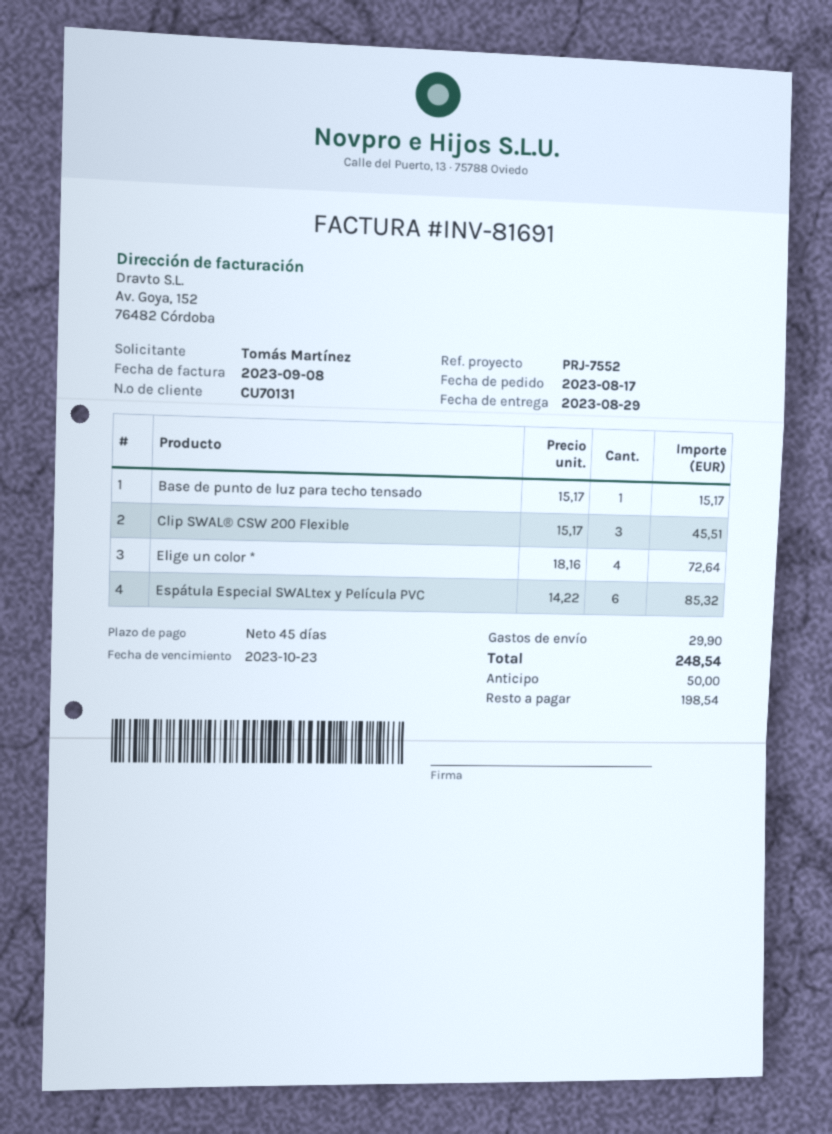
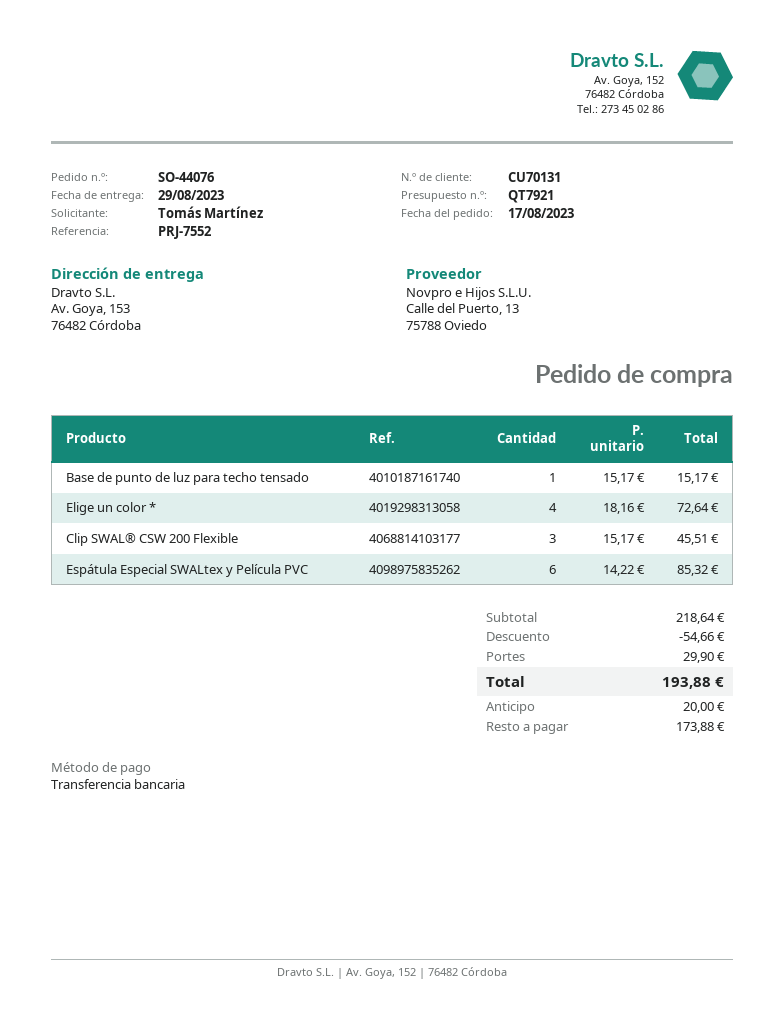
discount: none -> 54.66
total: 248.54 -> 193.88
deposit: 50.00 -> 20.00
balance: 198.54 -> 173.88

